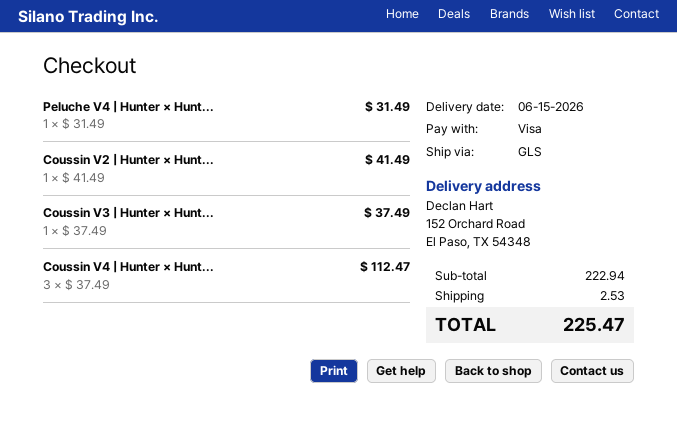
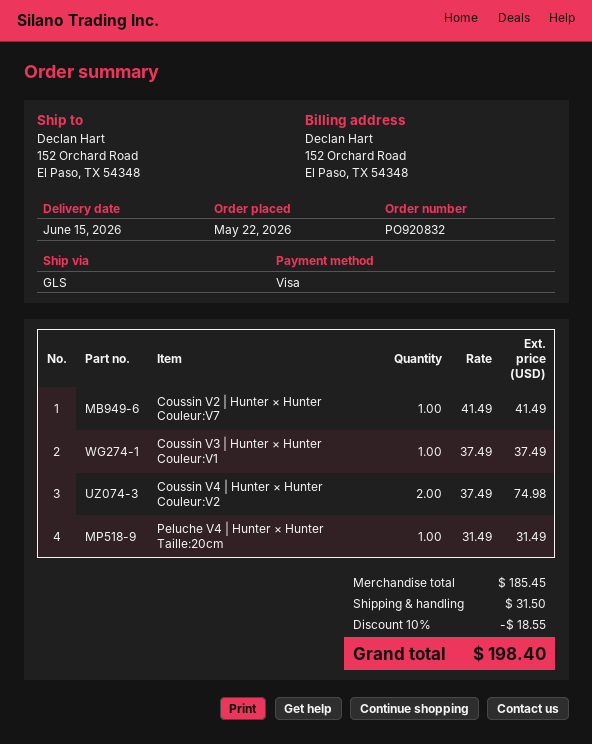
Coussin V4 | Hunter × Hunt...: 3 x 37.49 = 112.47 -> 2 x 37.49 = 74.98
subtotal: 222.94 -> 185.45
discount: none -> 10% = 18.55
shipping: 2.53 -> 31.50
total: 225.47 -> 198.40

